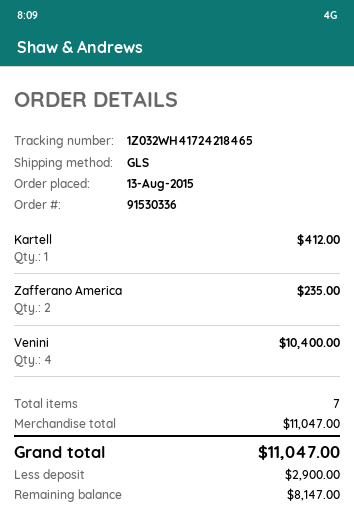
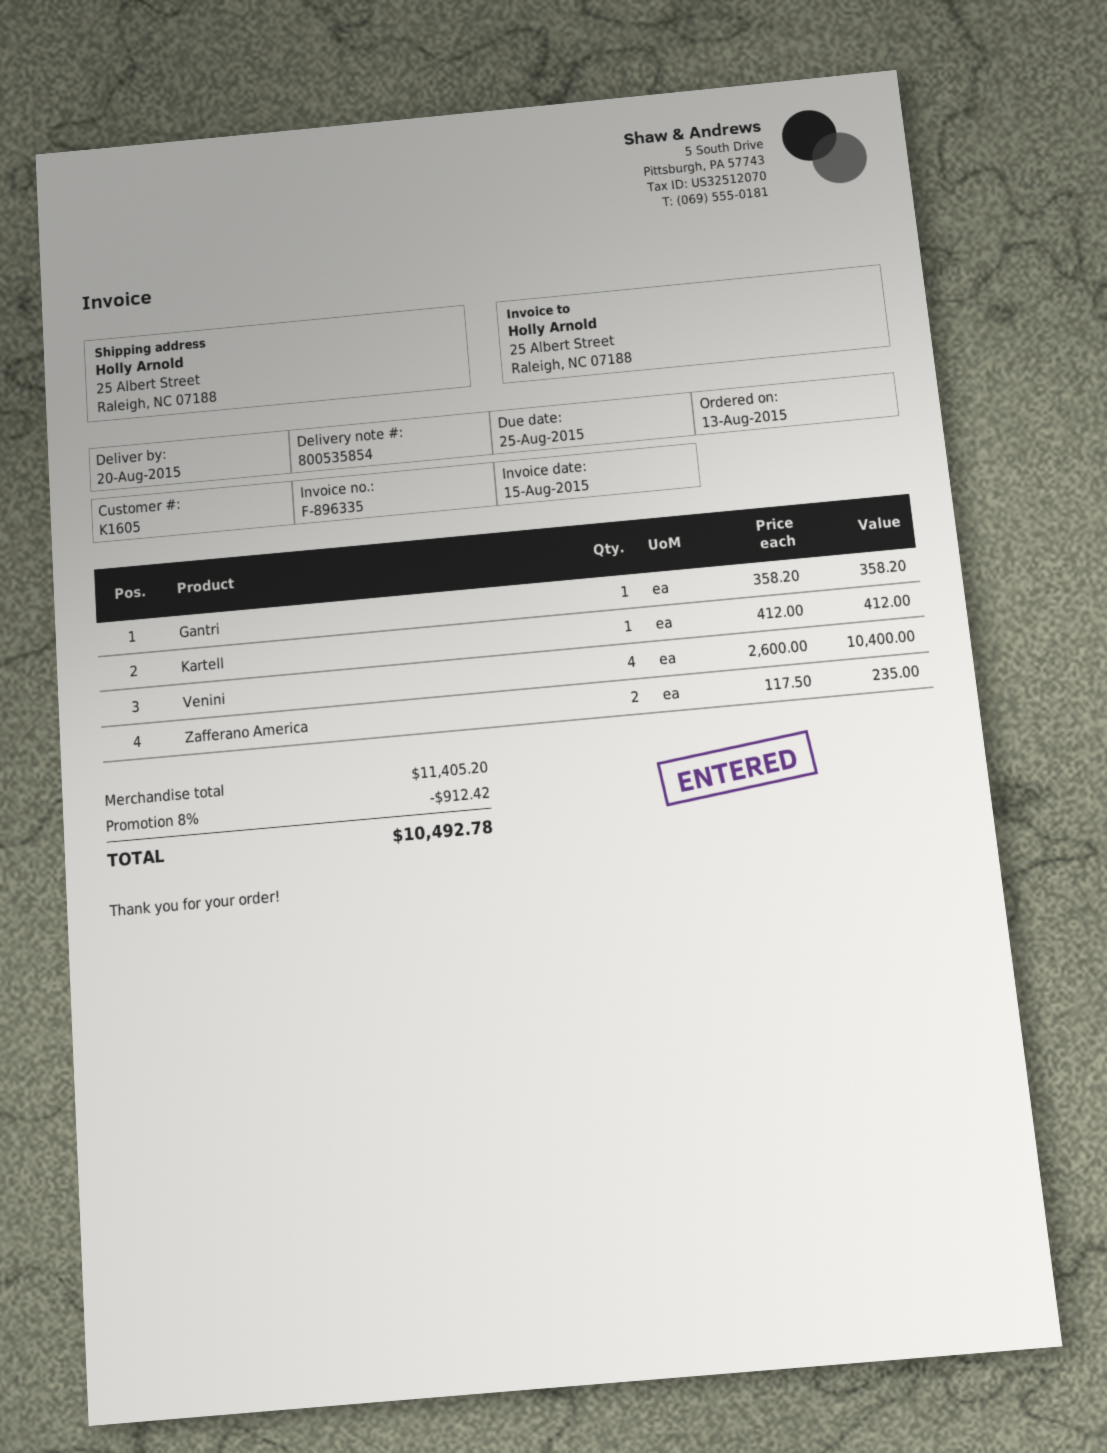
Gantri: none -> 1 for 358.20
subtotal: 11047.00 -> 11405.20
discount: none -> 8% = 912.42
total: 11047.00 -> 10492.78

